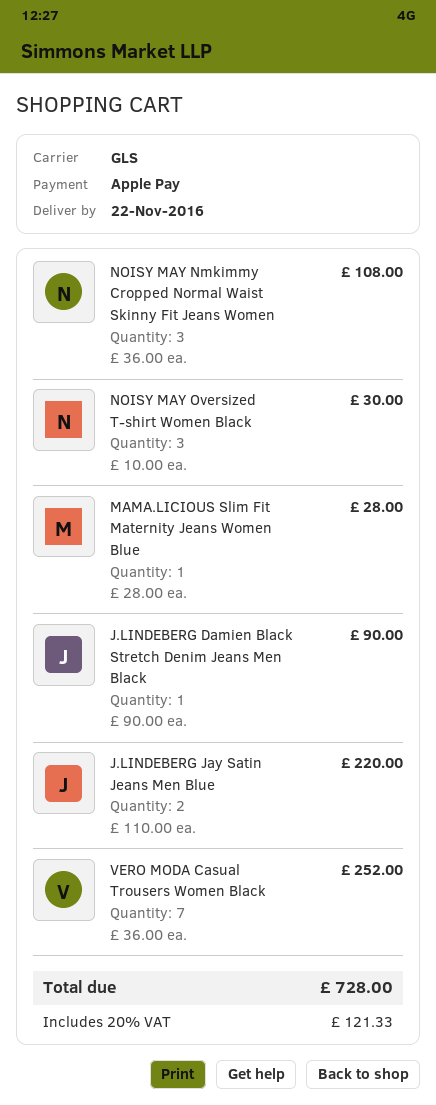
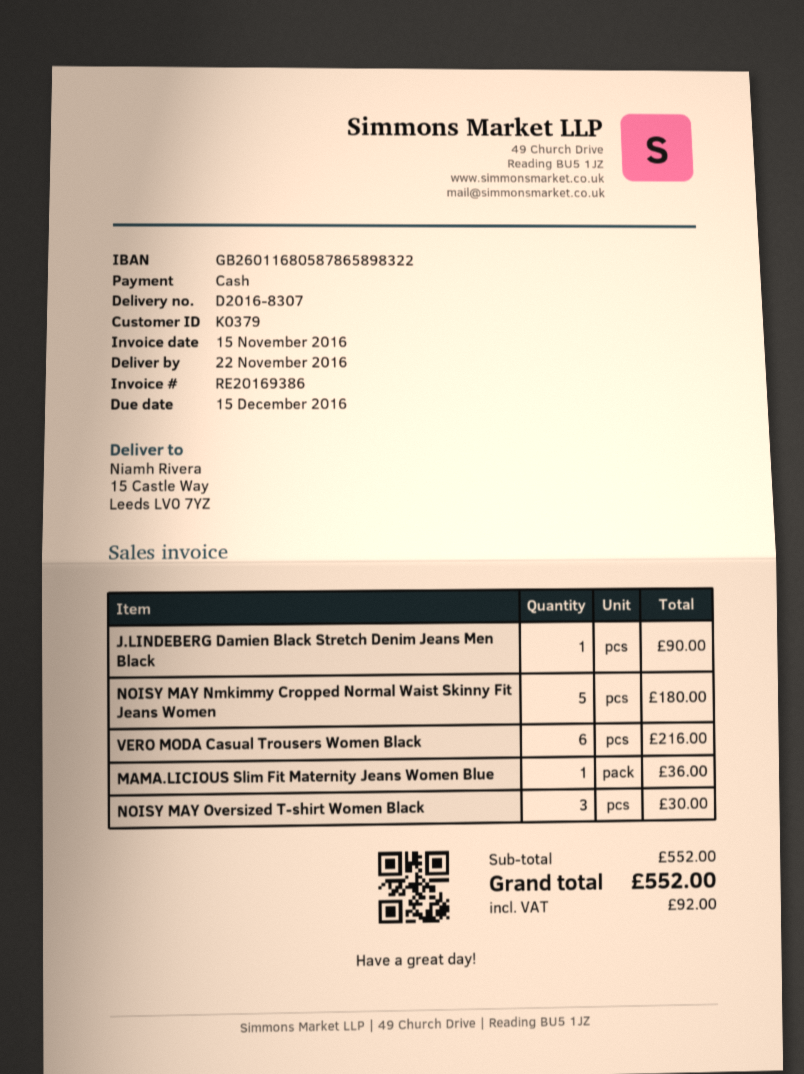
payment method: Apple Pay -> cash
NOISY MAY Nmkimmy Cropped Normal Waist Skinny Fit Jeans Women: 3 for 108.00 -> 5 for 180.00
MAMA.LICIOUS Slim Fit Maternity Jeans Women Blue: 1 for 28.00 -> 1 for 36.00
J.LINDEBERG Jay Satin Jeans Men Blue: 2 for 220.00 -> none
VERO MODA Casual Trousers Women Black: 7 for 252.00 -> 6 for 216.00
tax: 121.33 -> 92.00
total: 728.00 -> 552.00

